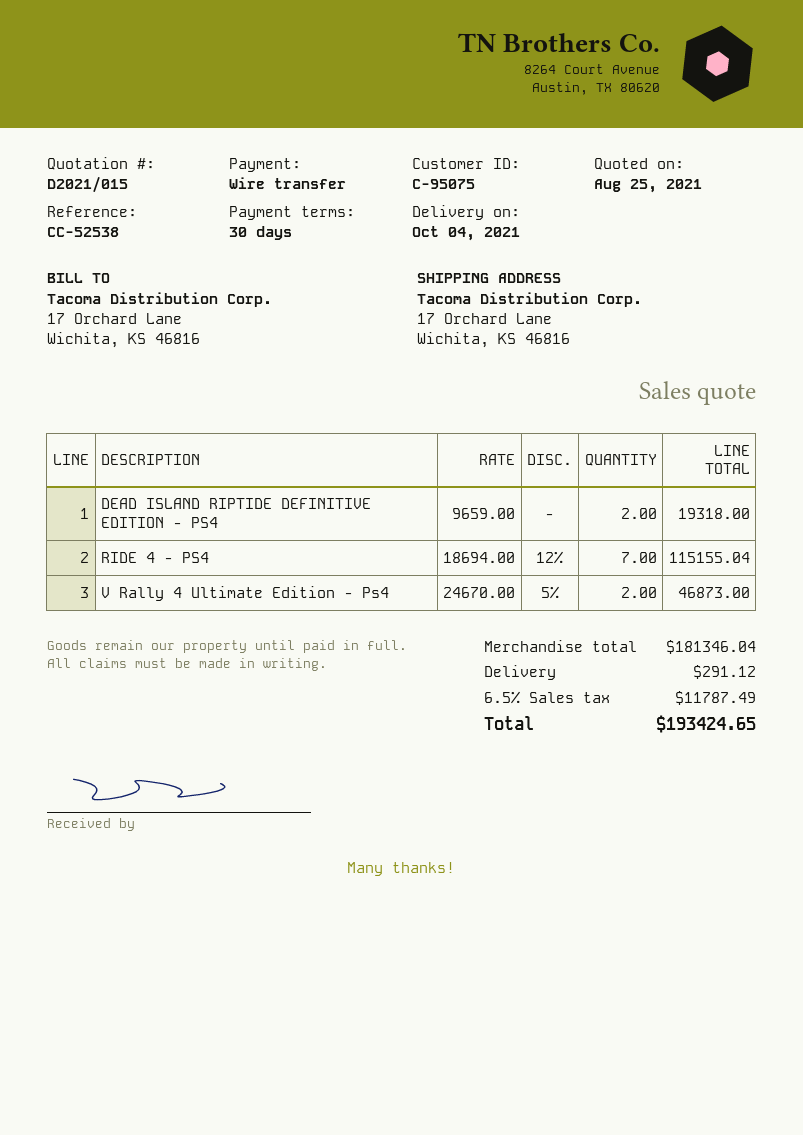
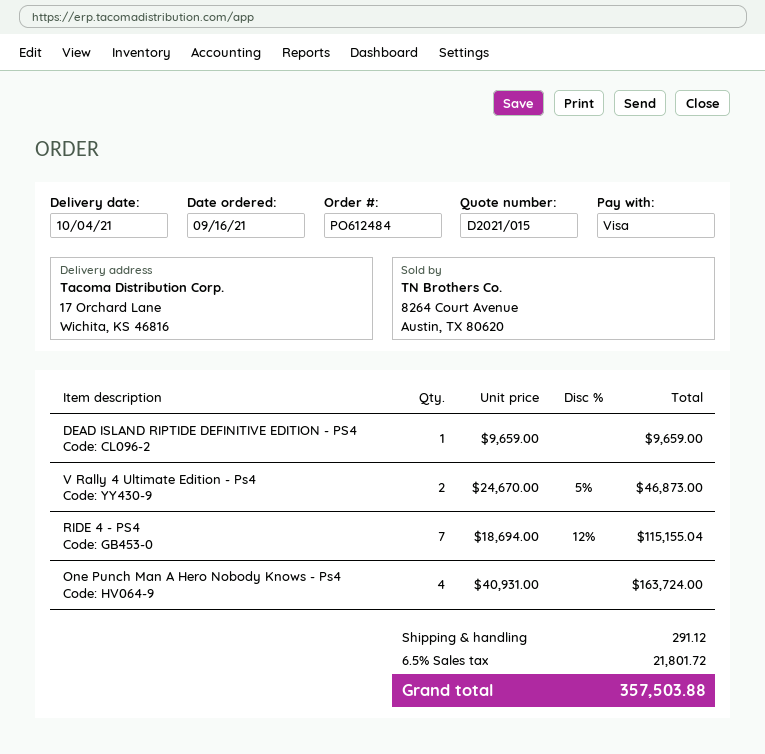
payment method: bank transfer -> Visa
DEAD ISLAND RIPTIDE DEFINITIVE EDITION - PS4: 2 x 9659.00 = 19318.00 -> 1 x 9659.00 = 9659.00
One Punch Man A Hero Nobody Knows - Ps4: none -> 4 x 40931.00 = 163724.00
tax: 6.5% = 11787.49 -> 6.5% = 21801.72
total: 193424.65 -> 357503.88

